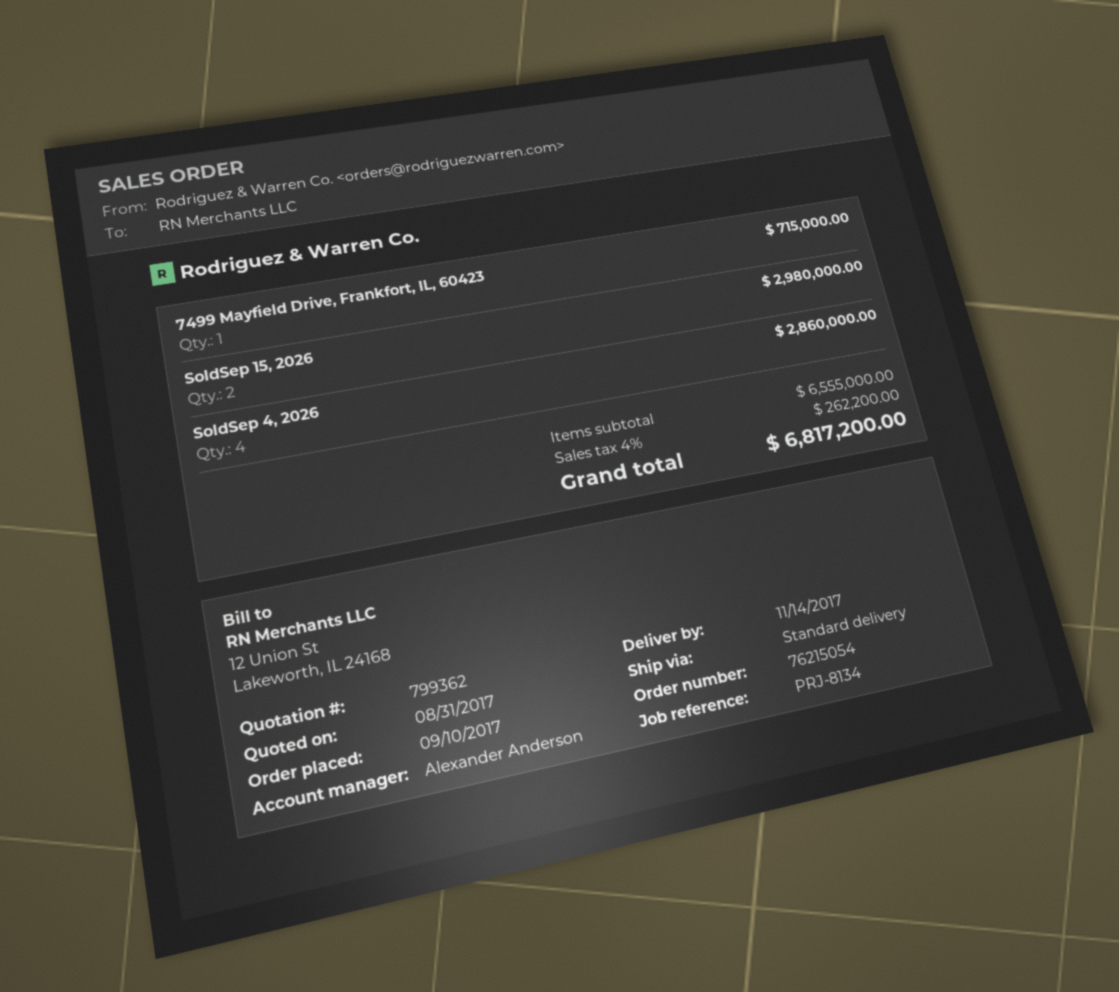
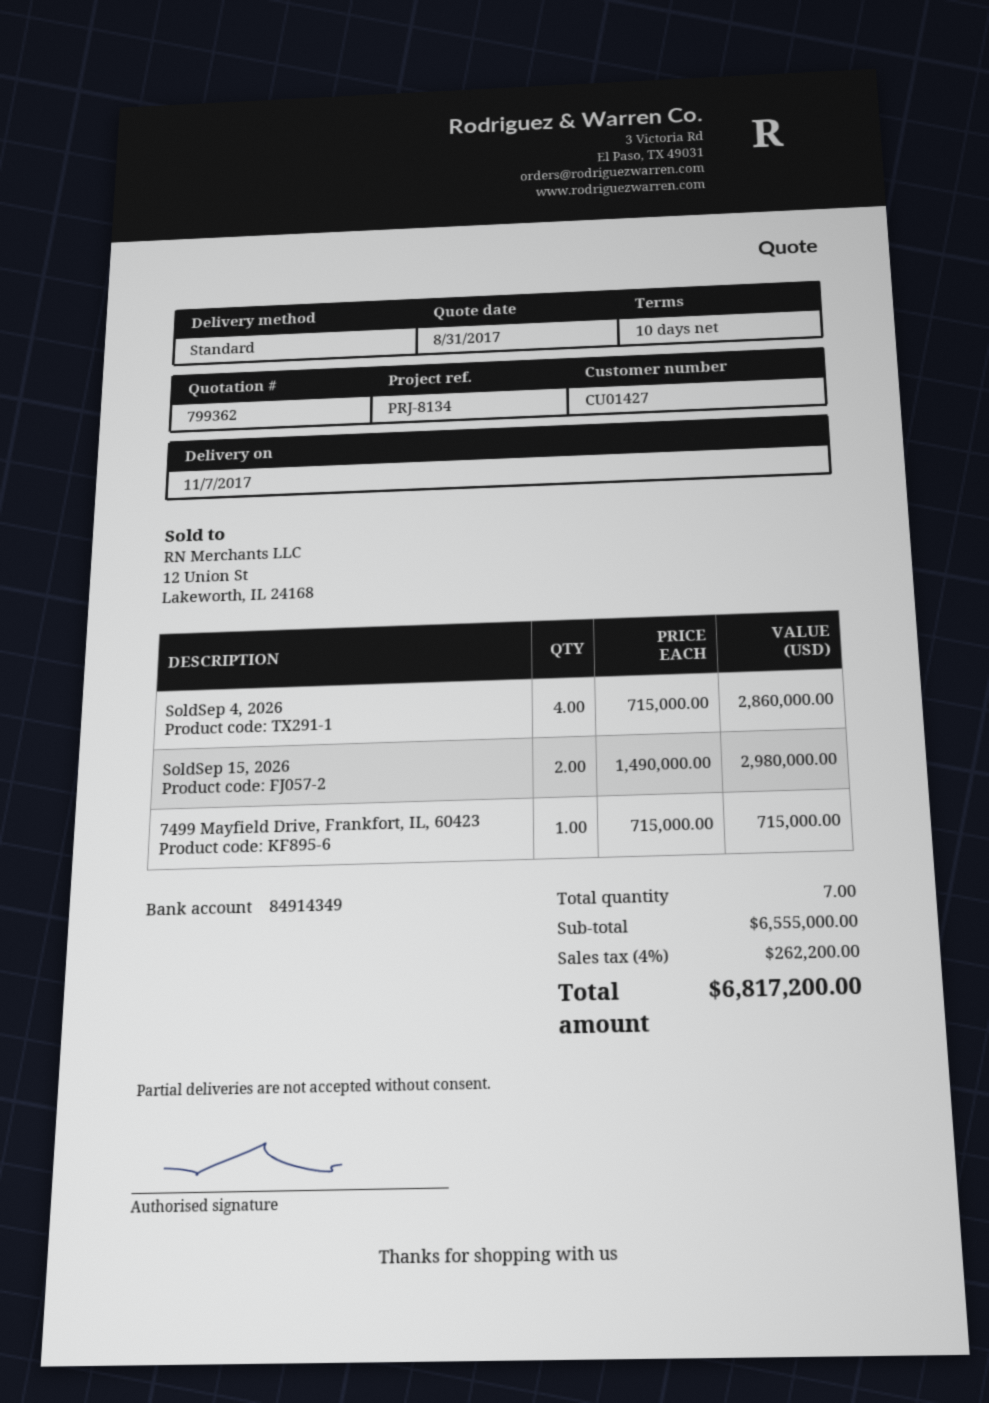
delivery date: 2017-11-14 -> 2017-11-07

